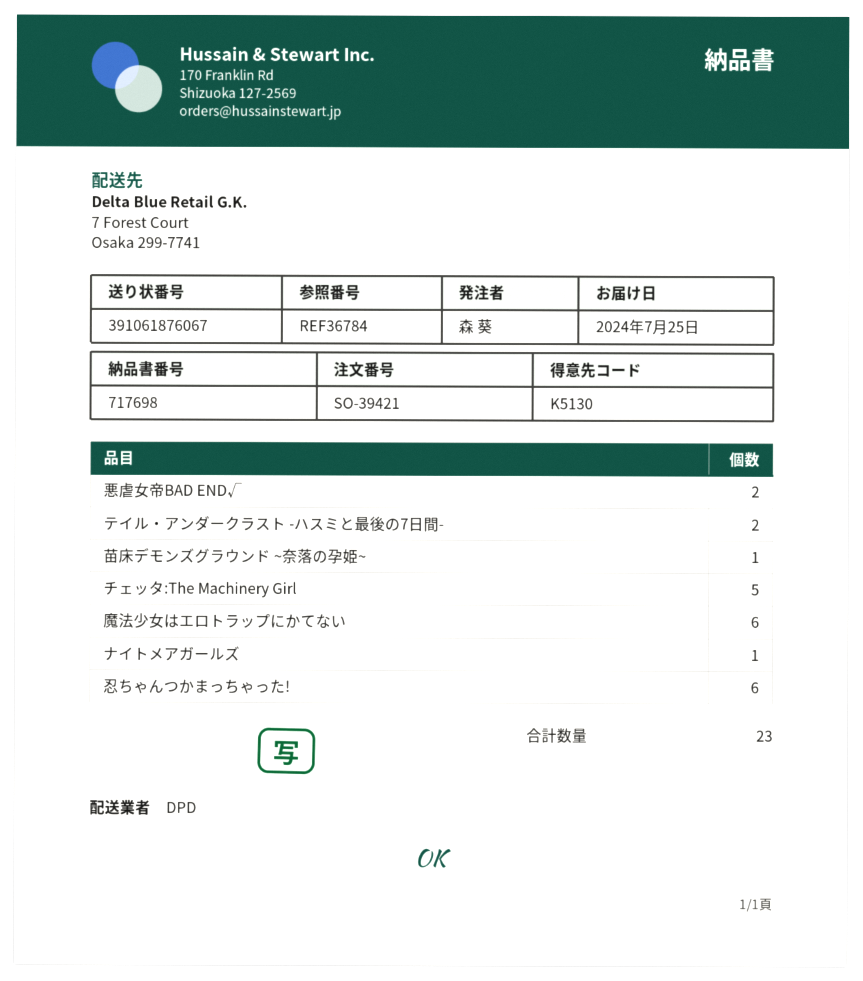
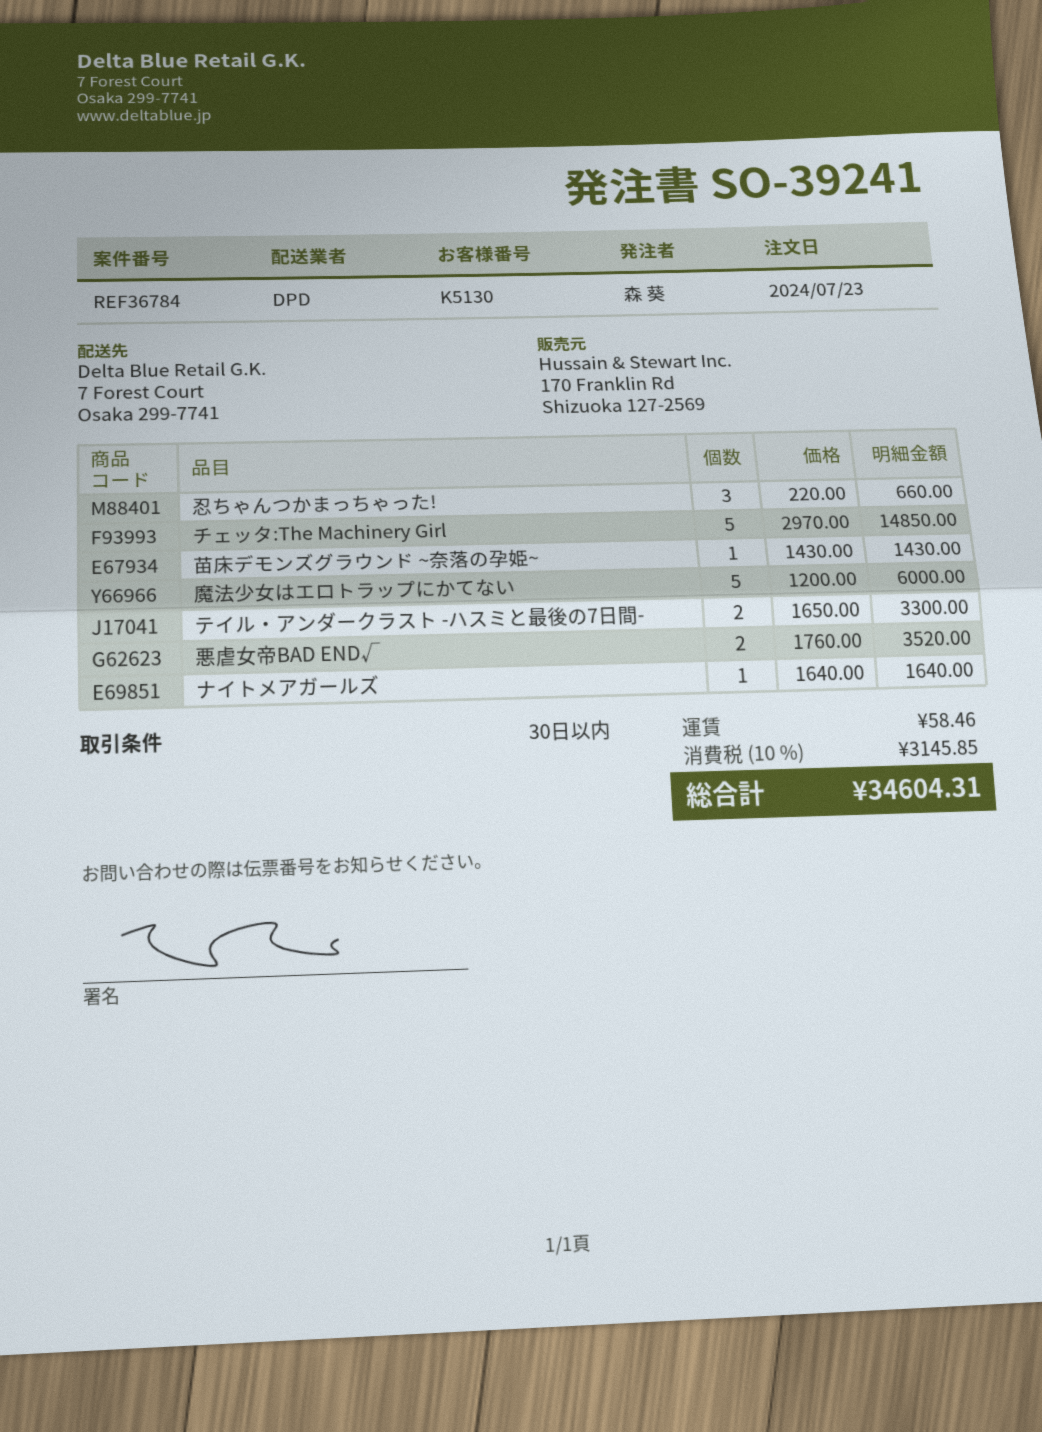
order number: SO-39421 -> SO-39241
魔法少女はエロトラップにかてない: 6 -> 5
忍ちゃんつかまっちゃった!: 6 -> 3

